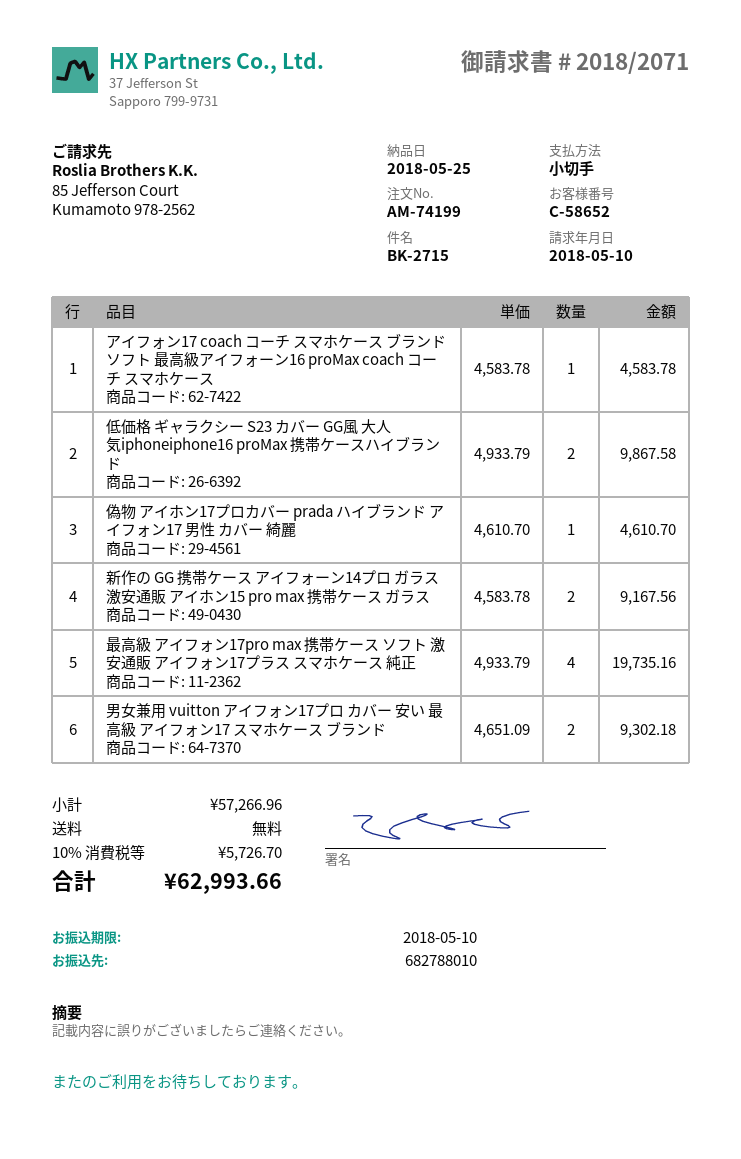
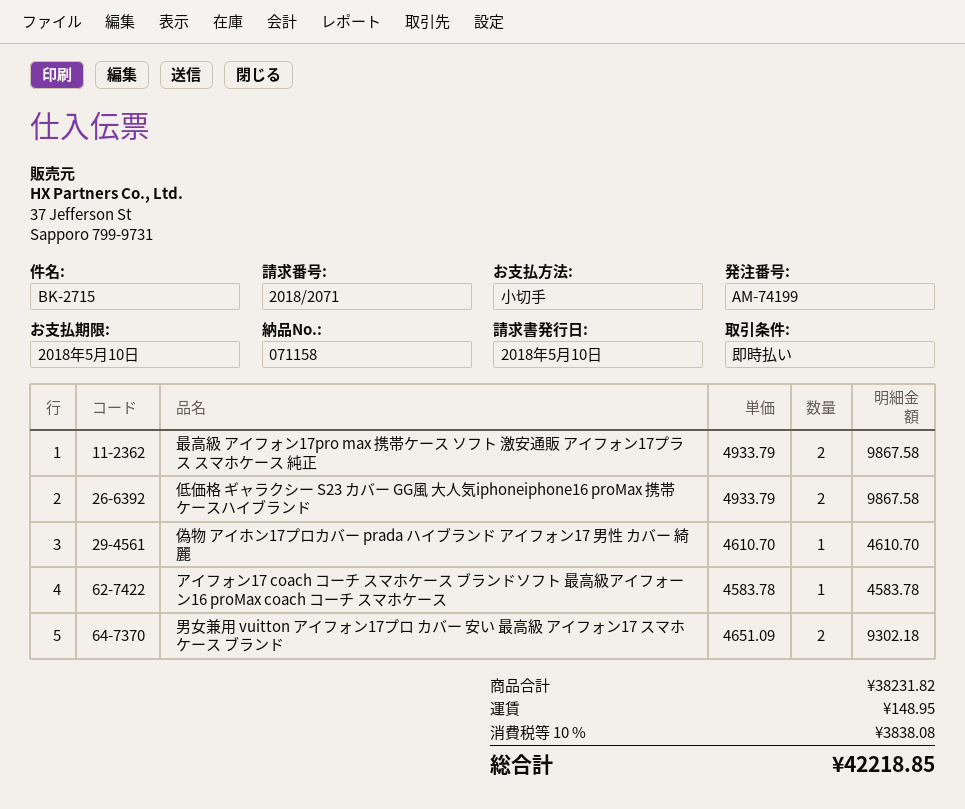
新作の GG 携帯ケース アイフォーン14プロ ガラス 激安通販 アイホン15 pro max 携帯ケース ガラス: 2 x 4583.78 = 9167.56 -> none
最高級 アイフォン17pro max 携帯ケース ソフト 激安通販 アイフォン17プラス スマホケース 純正: 4 x 4933.79 = 19735.16 -> 2 x 4933.79 = 9867.58
subtotal: 57266.96 -> 38231.82
shipping: 0.00 -> 148.95
tax: 10% = 5726.70 -> 10% = 3838.08
total: 62993.66 -> 42218.85

